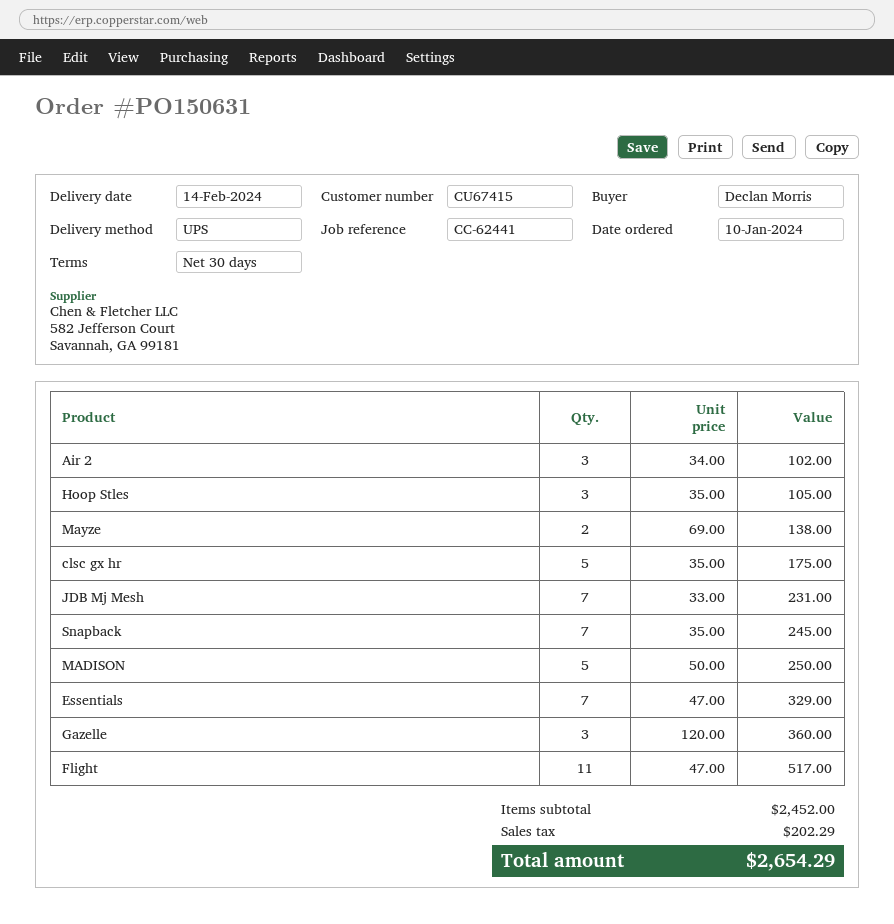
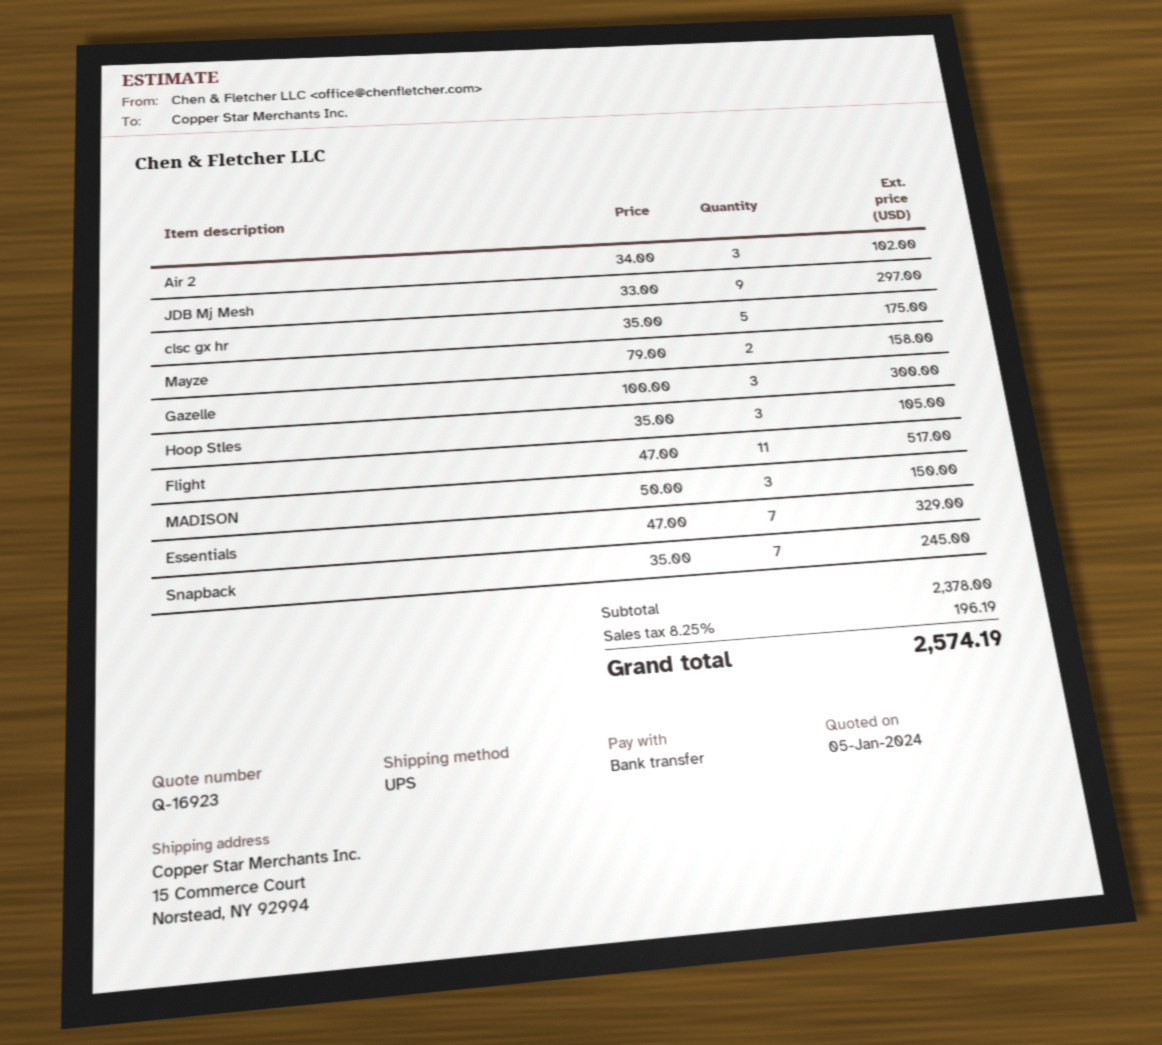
Mayze: 2 x 69.00 = 138.00 -> 2 x 79.00 = 158.00
JDB Mj Mesh: 7 x 33.00 = 231.00 -> 9 x 33.00 = 297.00
MADISON: 5 x 50.00 = 250.00 -> 3 x 50.00 = 150.00
Gazelle: 3 x 120.00 = 360.00 -> 3 x 100.00 = 300.00
subtotal: 2452.00 -> 2378.00
tax: 202.29 -> 196.19
total: 2654.29 -> 2574.19

